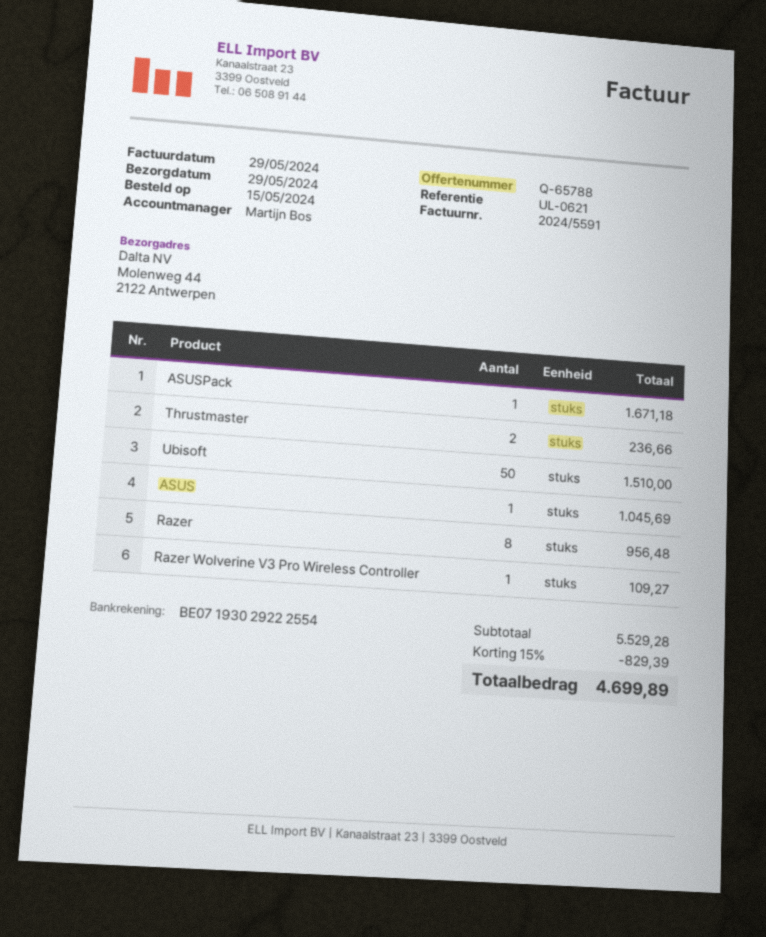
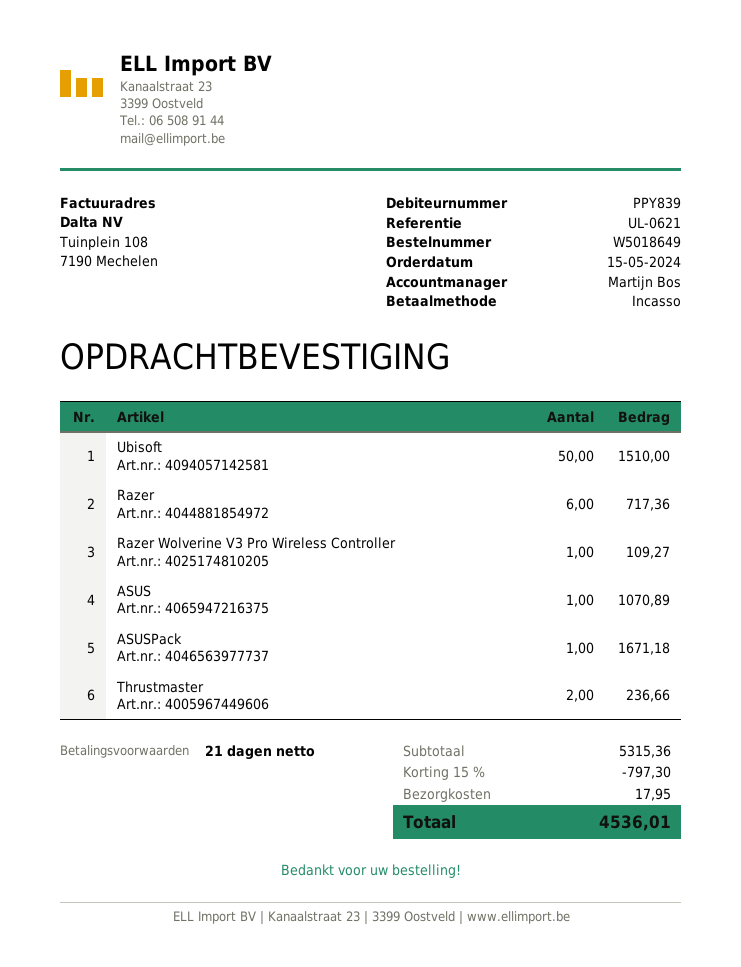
ASUS: 1 for 1045.69 -> 1 for 1070.89
Razer: 8 for 956.48 -> 6 for 717.36
subtotal: 5529.28 -> 5315.36
discount: 15% = 829.39 -> 15% = 797.30
shipping: none -> 17.95
total: 4699.89 -> 4536.01

